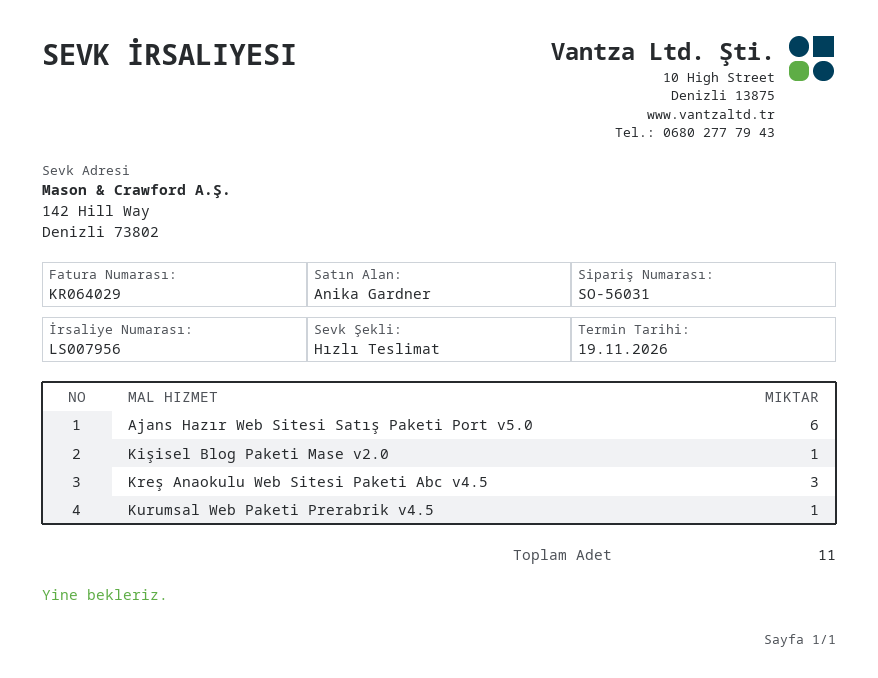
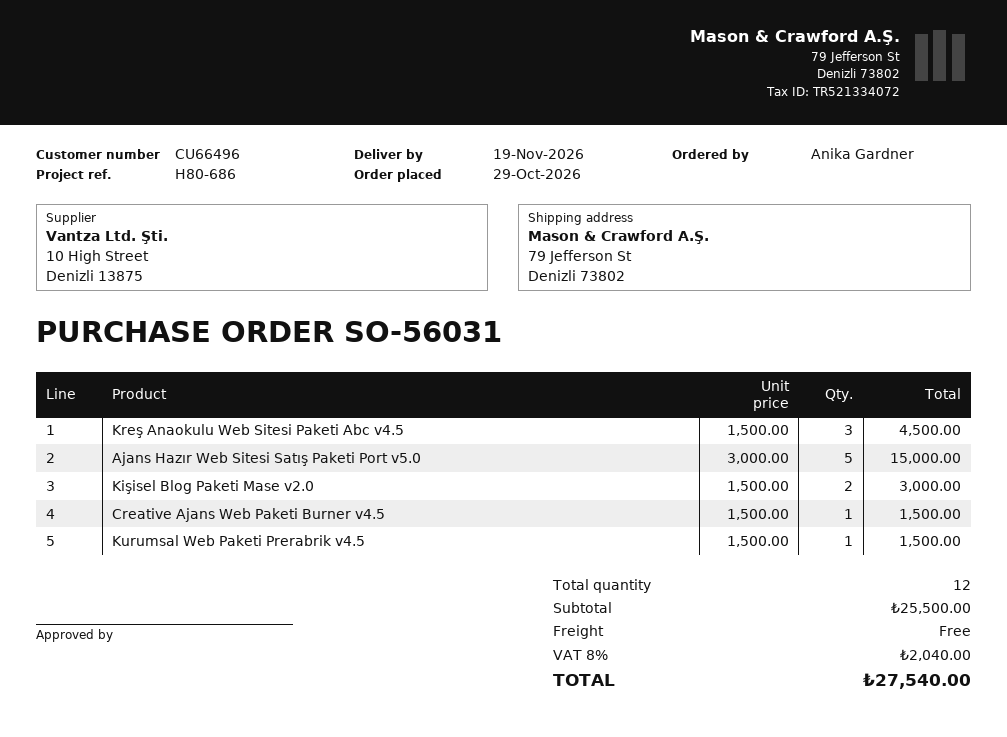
ship to: 142 Hill Way, Denizli 73802 -> 79 Jefferson St, Denizli 73802
Ajans Hazır Web Sitesi Satış Paketi Port v5.0: 6 -> 5
Kişisel Blog Paketi Mase v2.0: 1 -> 2
Creative Ajans Web Paketi Burner v4.5: none -> 1
total quantity: 11 -> 12

